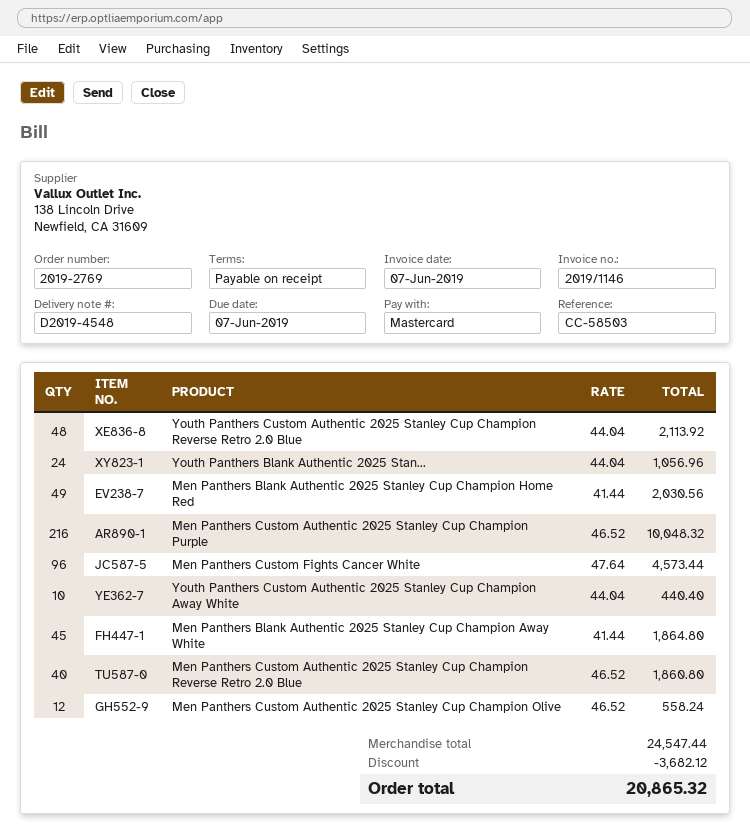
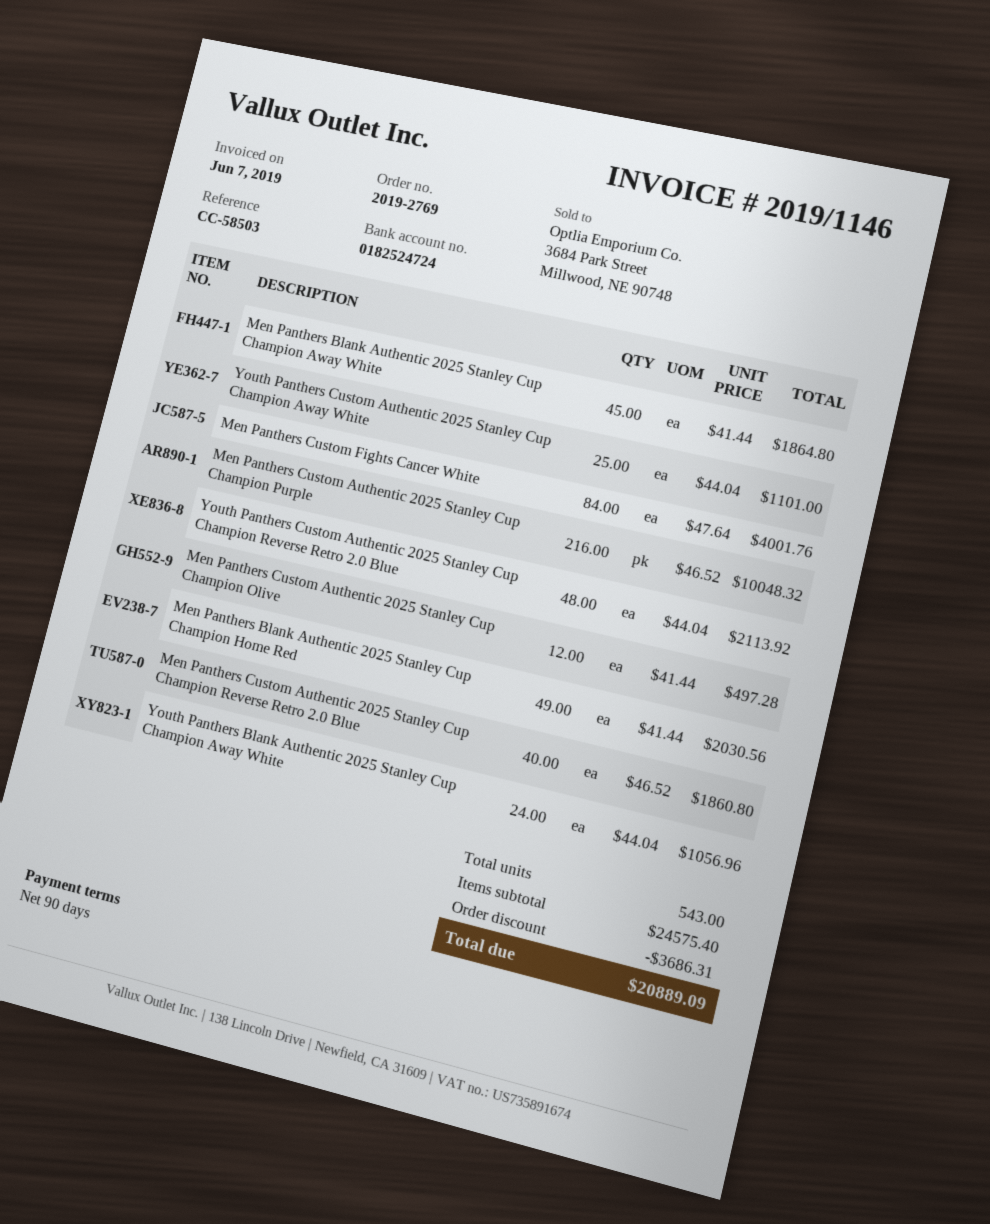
payment terms: on receipt -> 90 days
Men Panthers Custom Fights Cancer White: 96 x 47.64 = 4573.44 -> 84 x 47.64 = 4001.76
Youth Panthers Custom Authentic 2025 Stanley Cup Champion Away White: 10 x 44.04 = 440.40 -> 25 x 44.04 = 1101.00
Men Panthers Custom Authentic 2025 Stanley Cup Champion Olive: 12 x 46.52 = 558.24 -> 12 x 41.44 = 497.28
subtotal: 24547.44 -> 24575.40
discount: 3682.12 -> 3686.31
total: 20865.32 -> 20889.09

